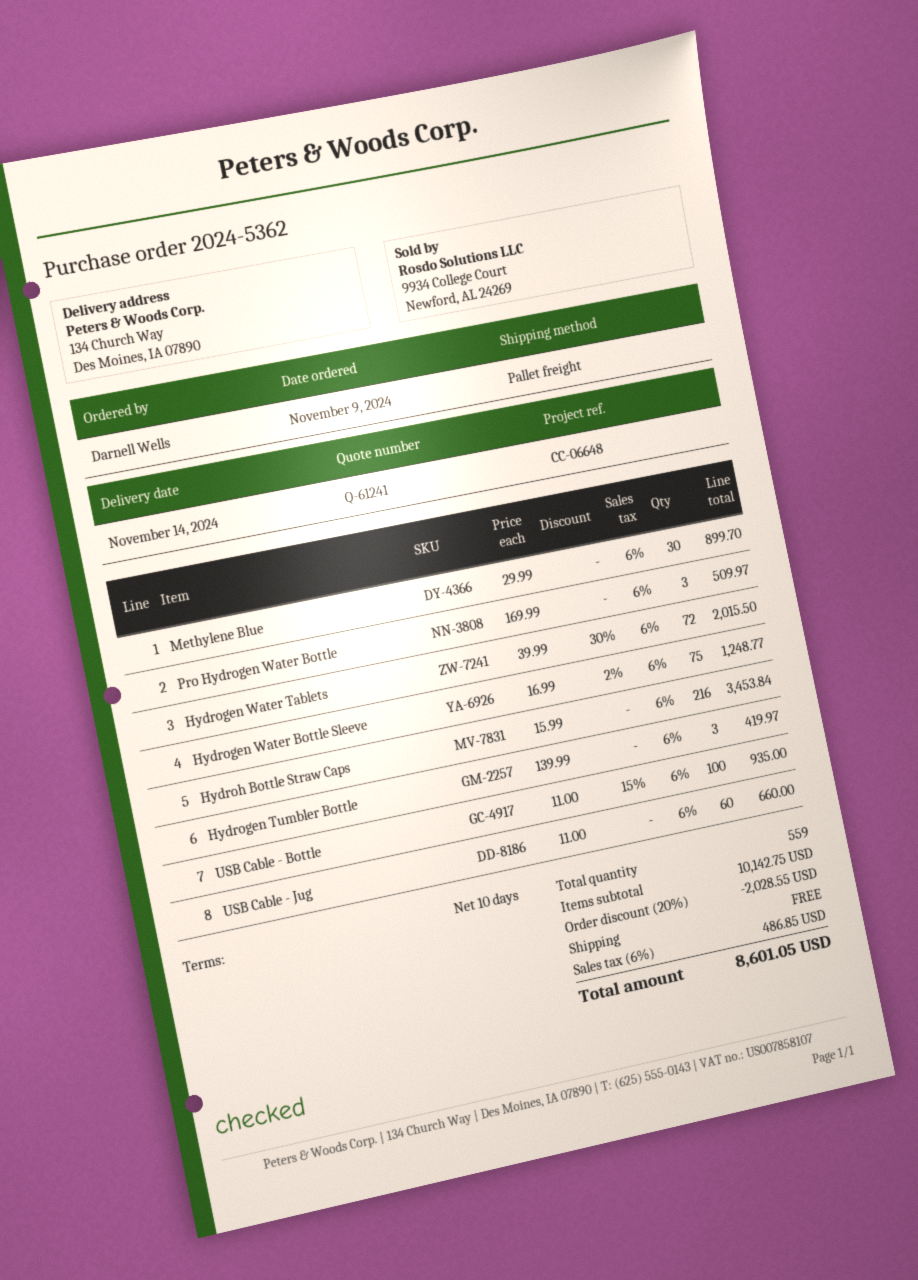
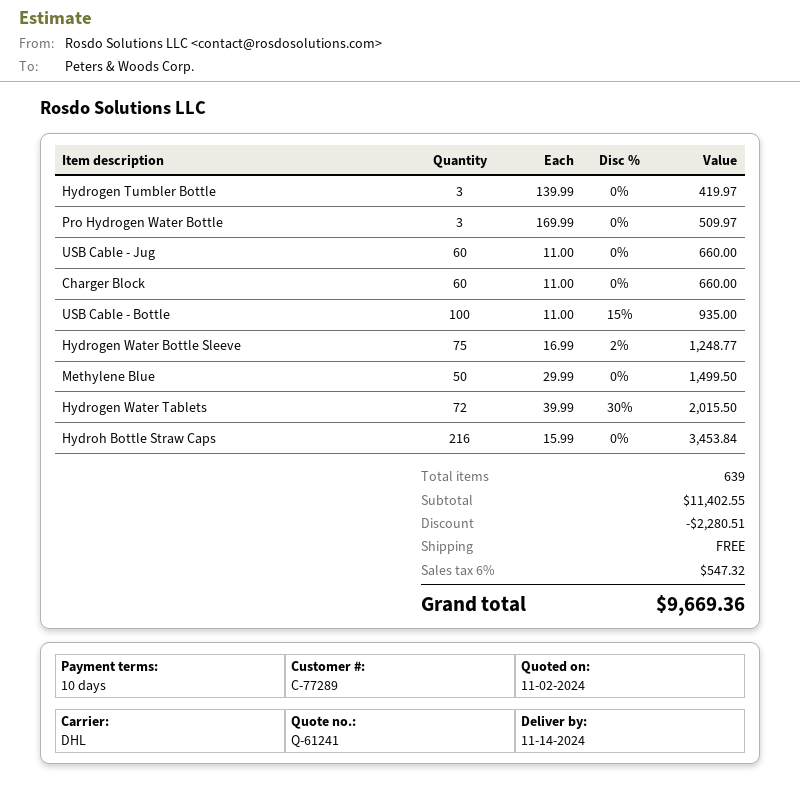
shipping method: pallet freight -> DHL
Methylene Blue: 30 x 29.99 = 899.70 -> 50 x 29.99 = 1499.50
Charger Block: none -> 60 x 11.00 = 660.00
total quantity: 559 -> 639
subtotal: 10142.75 -> 11402.55
discount: 2028.55 -> 2280.51
tax: 6% = 486.85 -> 6% = 547.32
total: 8601.05 -> 9669.36

